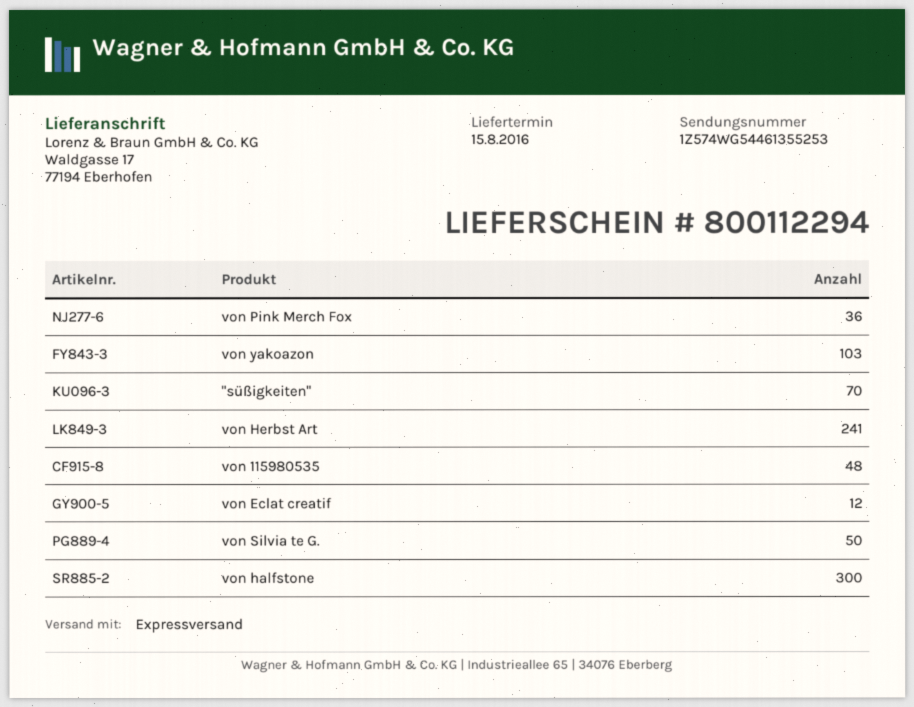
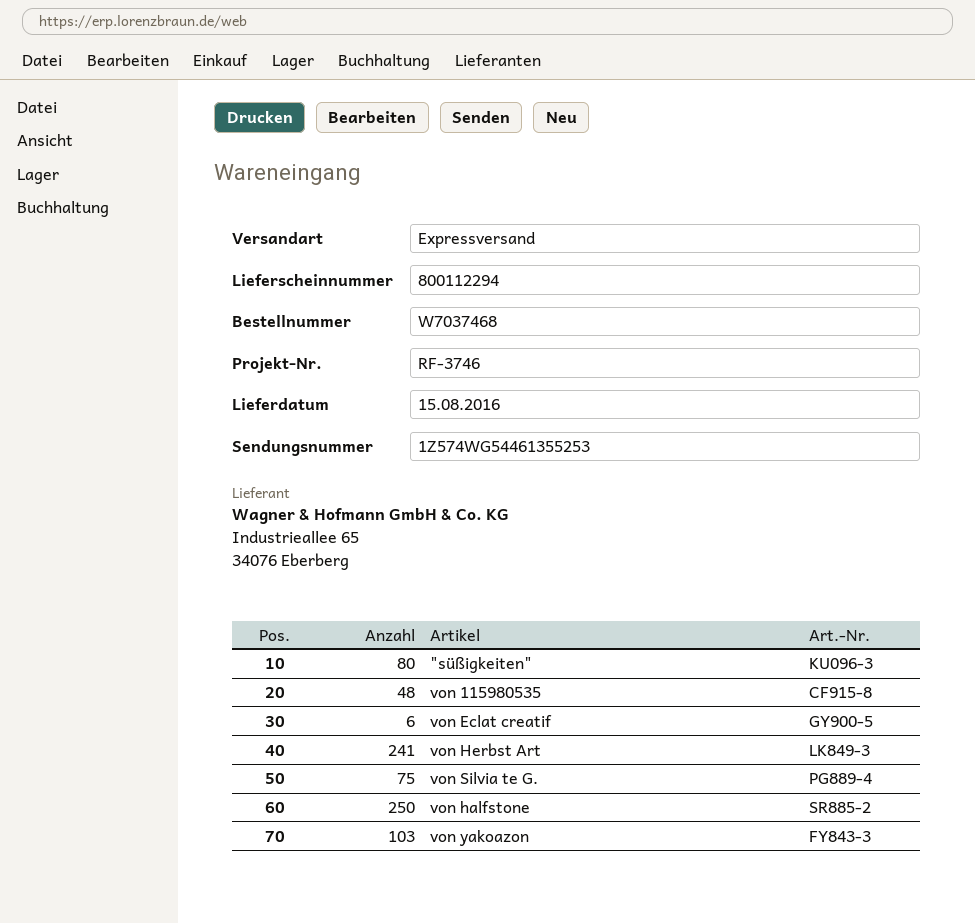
von Pink Merch Fox: 36 -> none
"süßigkeiten": 70 -> 80
von Eclat creatif: 12 -> 6
von Silvia te G.: 50 -> 75
von halfstone: 300 -> 250

